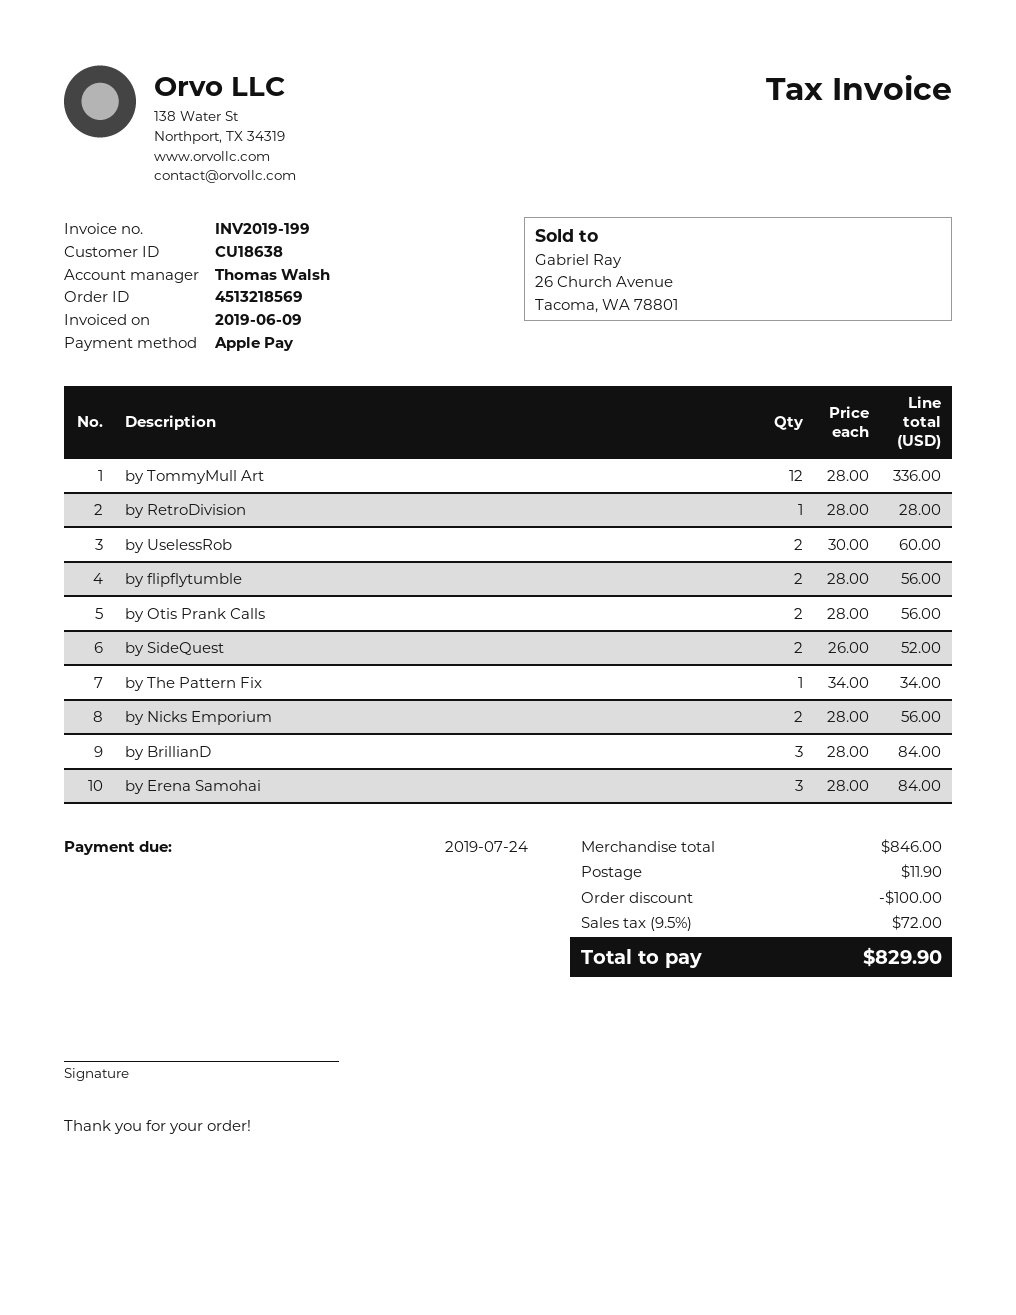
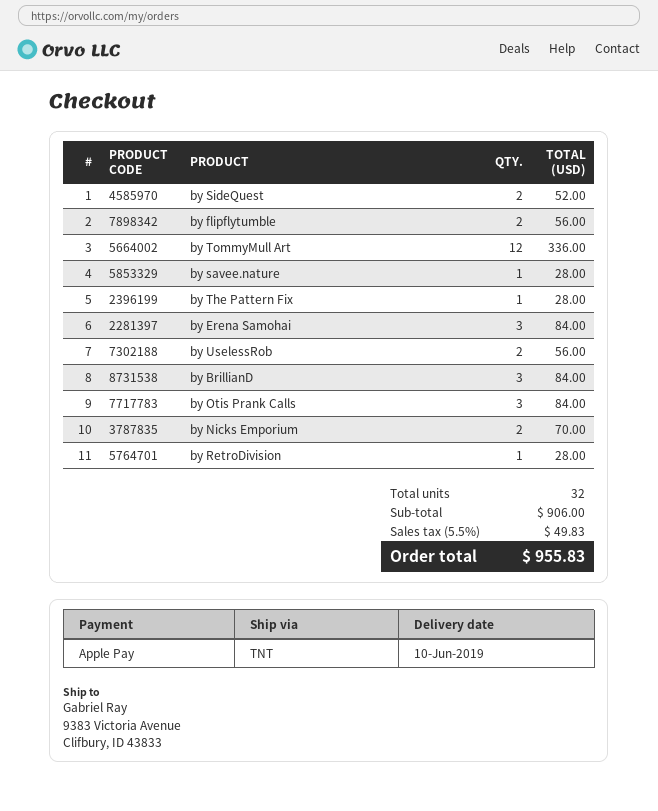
by UselessRob: 2 for 60.00 -> 2 for 56.00
by Otis Prank Calls: 2 for 56.00 -> 3 for 84.00
by The Pattern Fix: 1 for 34.00 -> 1 for 28.00
by Nicks Emporium: 2 for 56.00 -> 2 for 70.00
by savee.nature: none -> 1 for 28.00
subtotal: 846.00 -> 906.00
discount: 100.00 -> none
shipping: 11.90 -> none
tax: 9.5% = 72.00 -> 5.5% = 49.83
total: 829.90 -> 955.83

